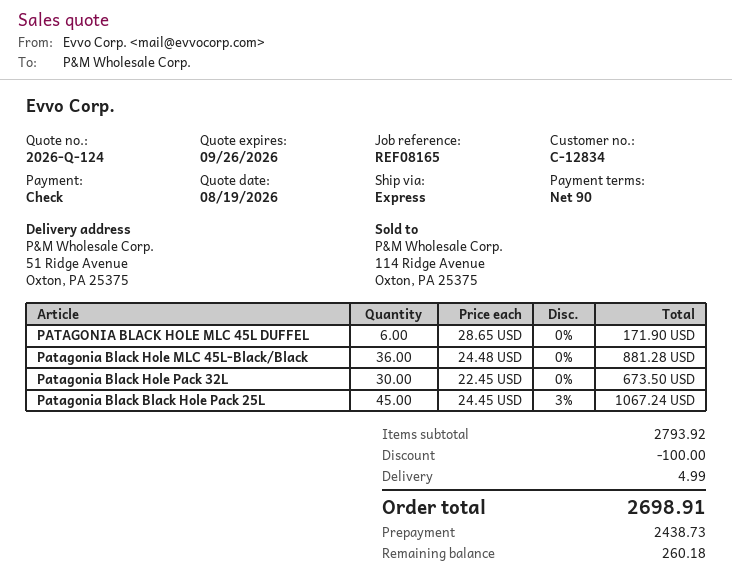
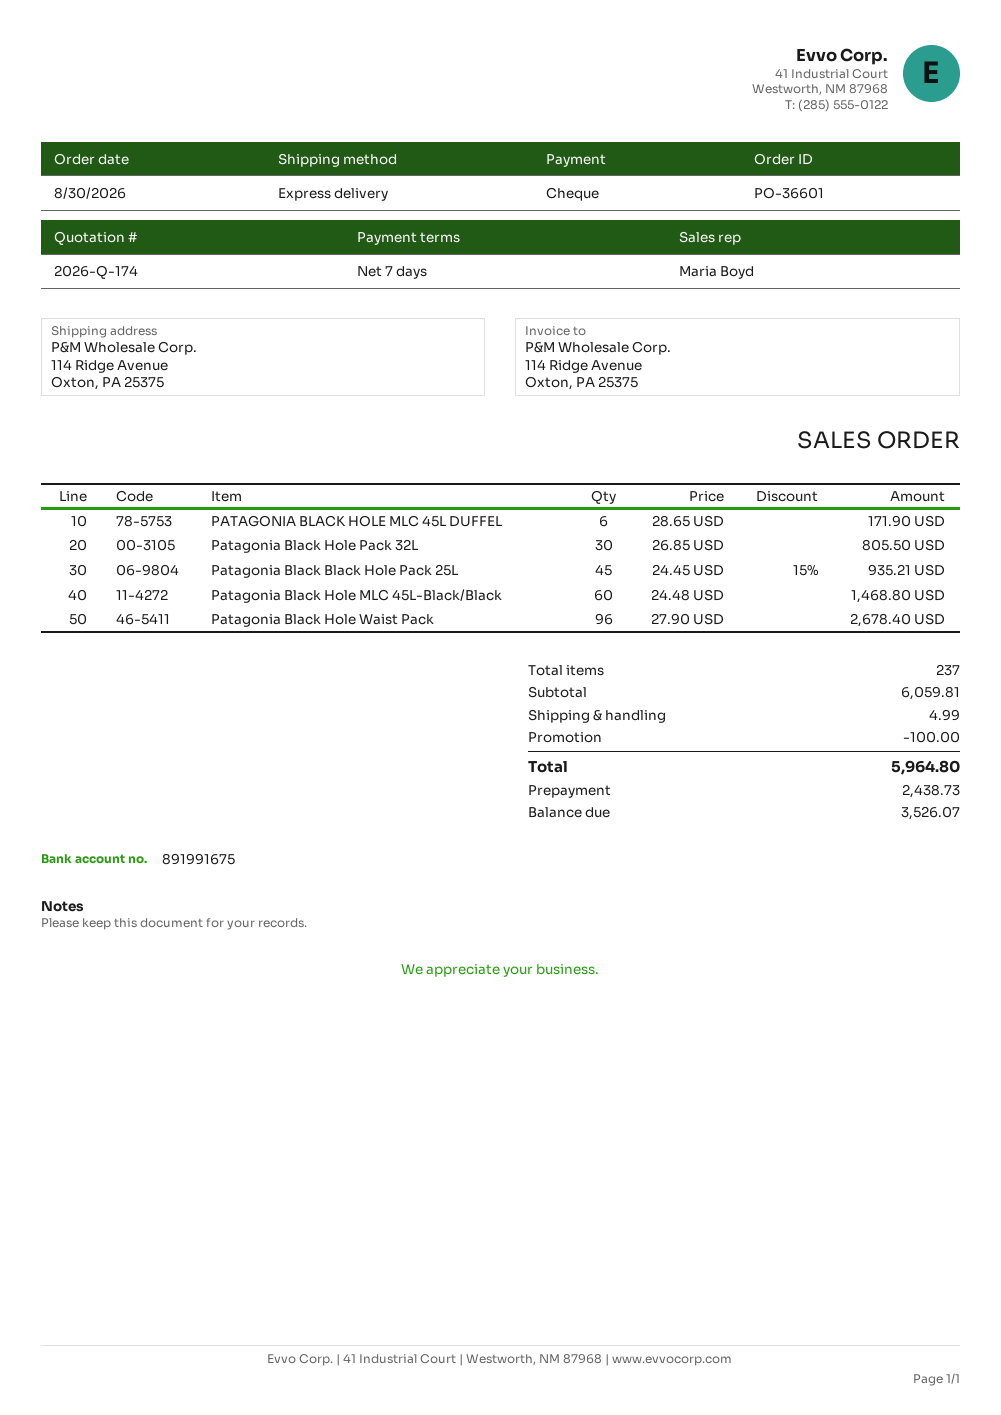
quote number: 2026-Q-124 -> 2026-Q-174
payment terms: 90 days -> 7 days
ship to: 51 Ridge Avenue, Oxton, PA 25375 -> 114 Ridge Avenue, Oxton, PA 25375
Patagonia Black Hole MLC 45L-Black/Black: 36 x 24.48 = 881.28 -> 60 x 24.48 = 1468.80
Patagonia Black Hole Pack 32L: 30 x 22.45 = 673.50 -> 30 x 26.85 = 805.50
Patagonia Black Black Hole Pack 25L: 45 x 24.45 - 3% = 1067.24 -> 45 x 24.45 - 15% = 935.21
Patagonia Black Hole Waist Pack: none -> 96 x 27.90 = 2678.40
subtotal: 2793.92 -> 6059.81
total: 2698.91 -> 5964.80
balance: 260.18 -> 3526.07

